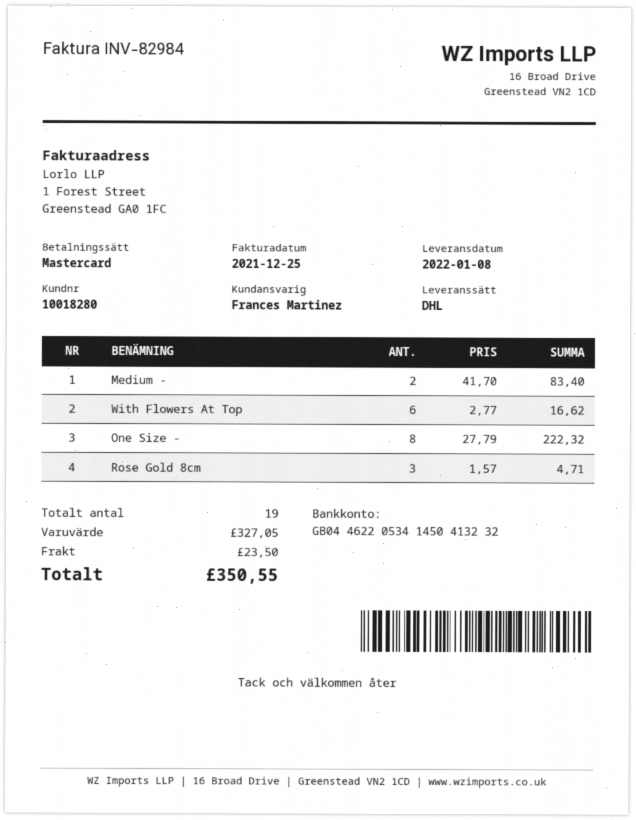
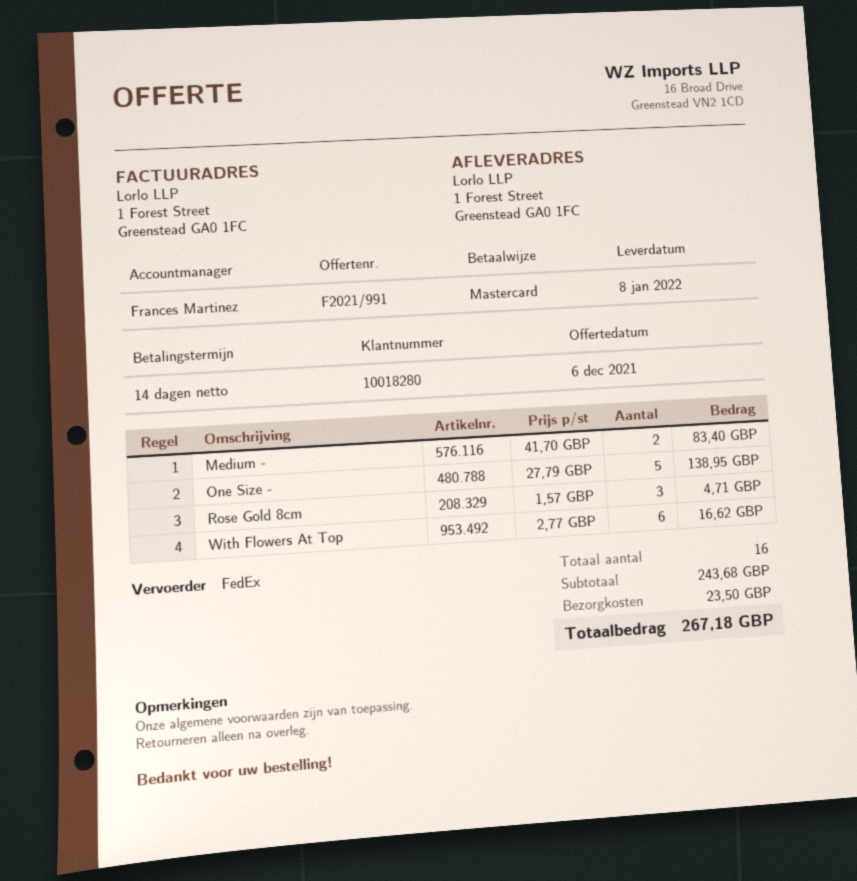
shipping method: DHL -> FedEx
One Size -: 8 x 27.79 = 222.32 -> 5 x 27.79 = 138.95
total quantity: 19 -> 16
subtotal: 327.05 -> 243.68
total: 350.55 -> 267.18

